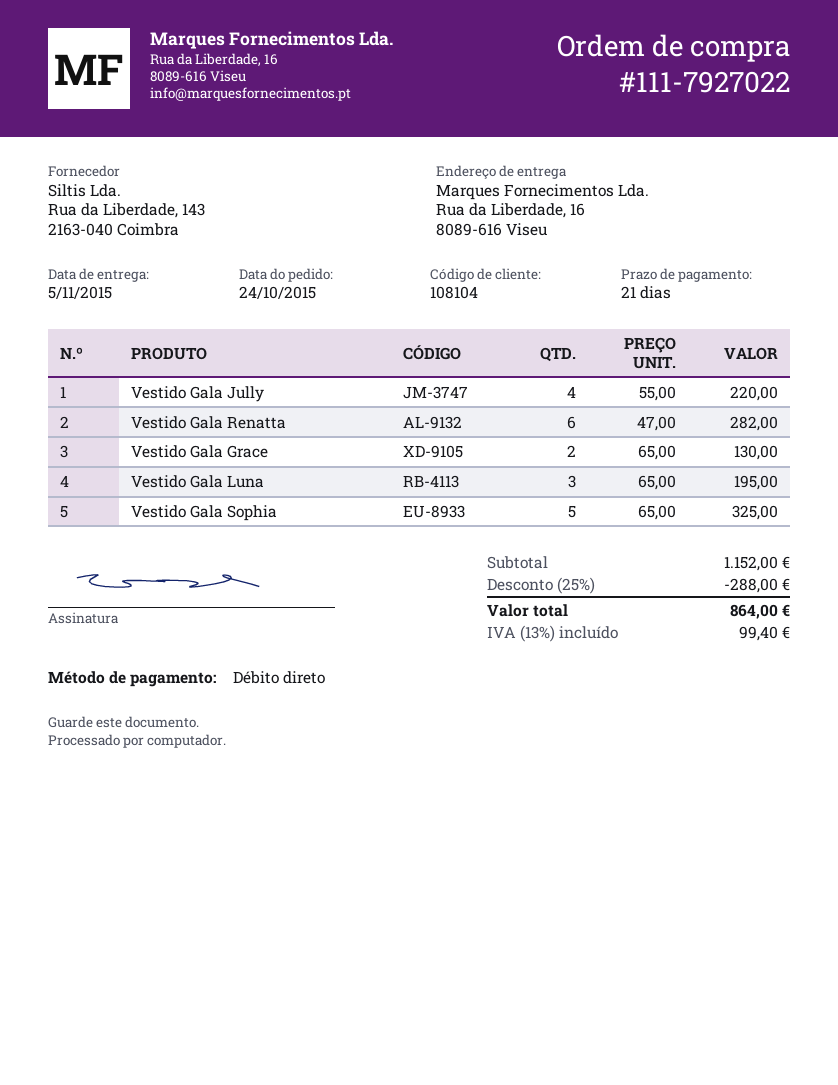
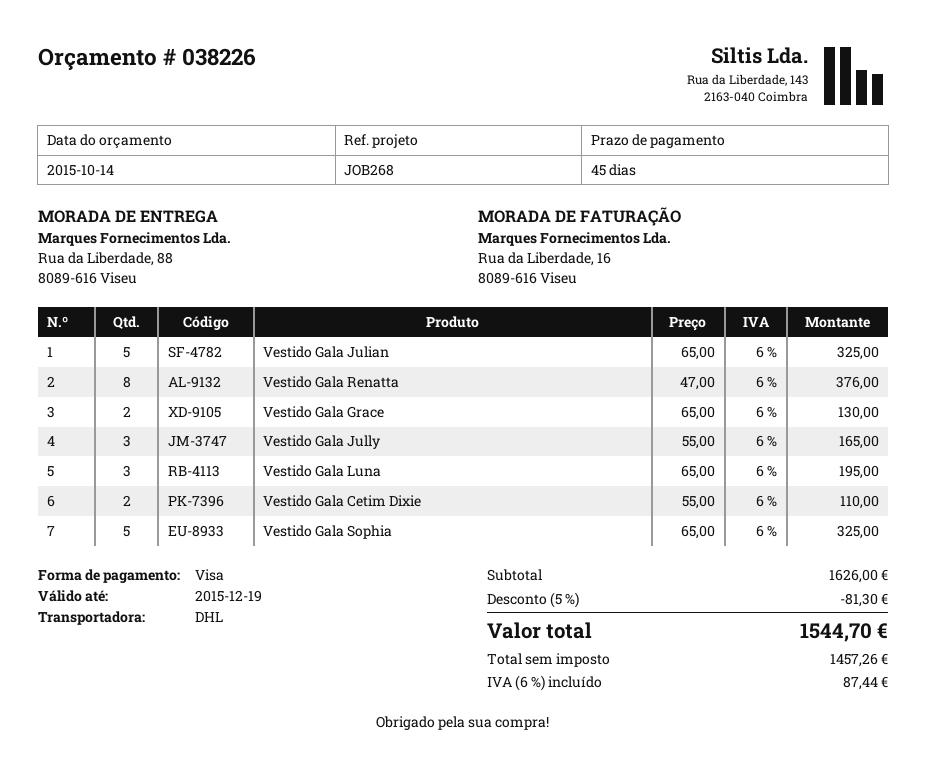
payment terms: 21 days -> 45 days
payment method: direct debit -> Visa
ship to: Rua da Liberdade, 16, 8089-616 Viseu -> Rua da Liberdade, 88, 8089-616 Viseu
Vestido Gala Jully: 4 x 55.00 = 220.00 -> 3 x 55.00 = 165.00
Vestido Gala Renatta: 6 x 47.00 = 282.00 -> 8 x 47.00 = 376.00
Vestido Gala Julian: none -> 5 x 65.00 = 325.00
Vestido Gala Cetim Dixie: none -> 2 x 55.00 = 110.00
subtotal: 1152.00 -> 1626.00
discount: 25% = 288.00 -> 5% = 81.30
tax: 13% = 99.40 -> 6% = 87.44
total: 864.00 -> 1544.70

